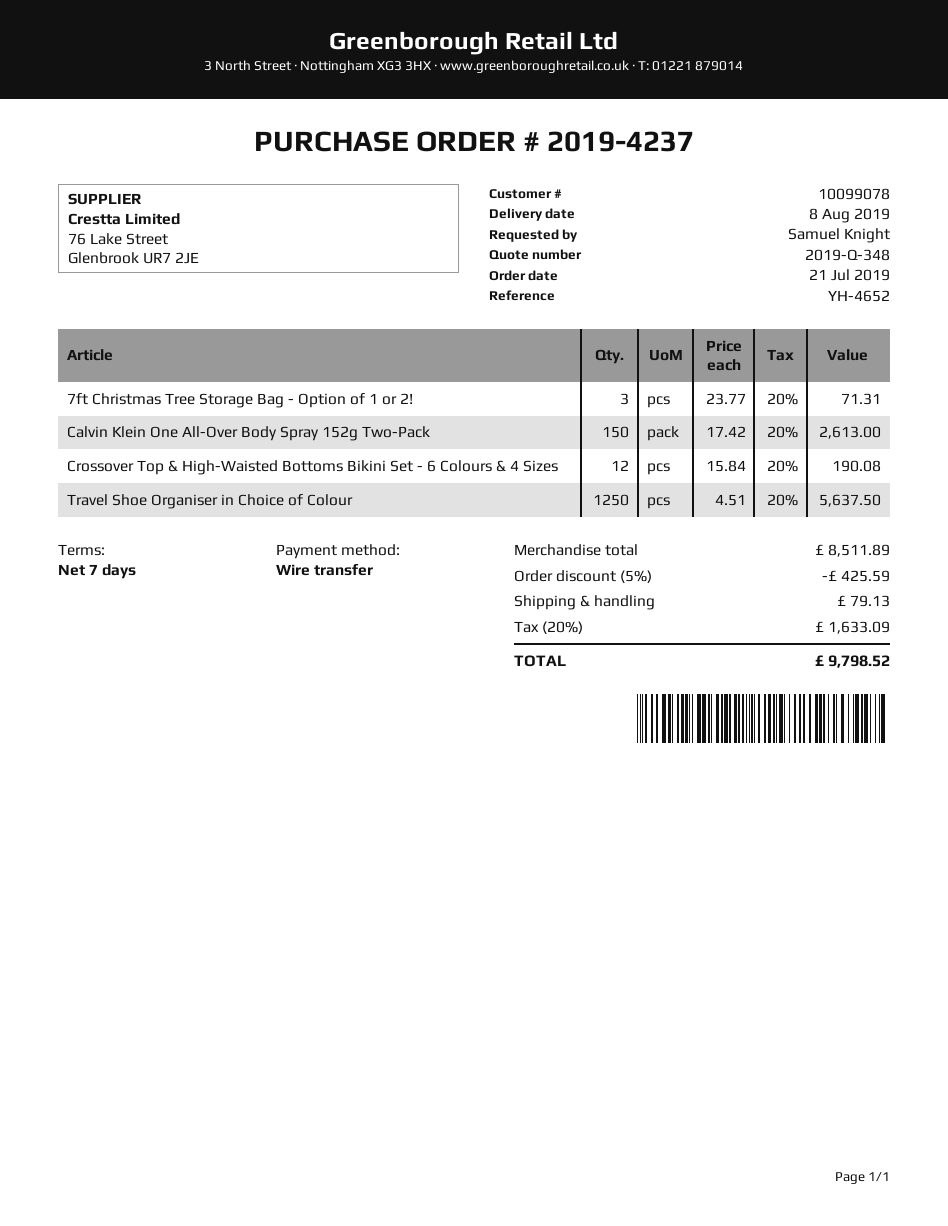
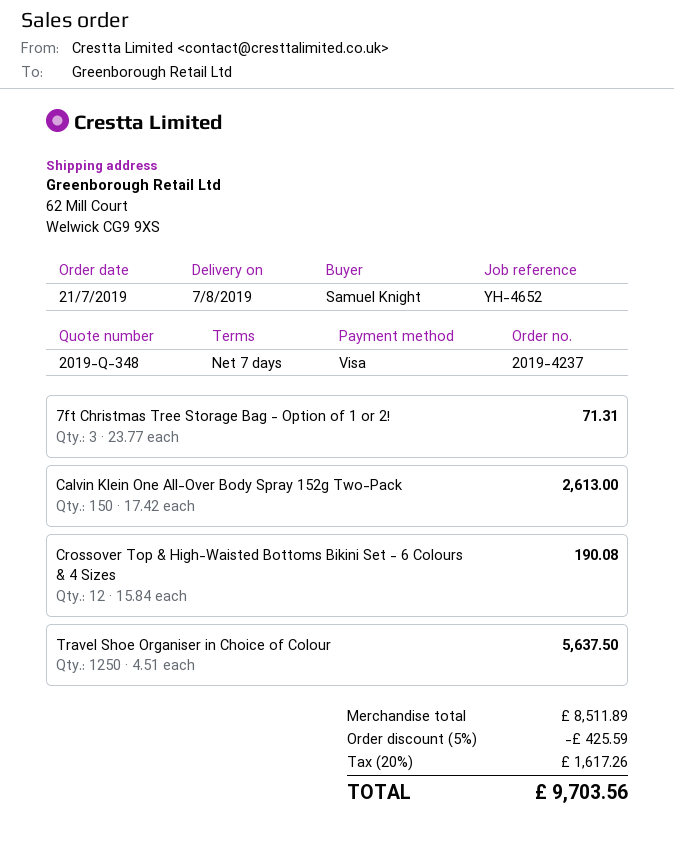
delivery date: 2019-08-08 -> 2019-08-07
payment method: bank transfer -> Visa
shipping: 79.13 -> none
tax: 20% = 1633.09 -> 20% = 1617.26
total: 9798.52 -> 9703.56

